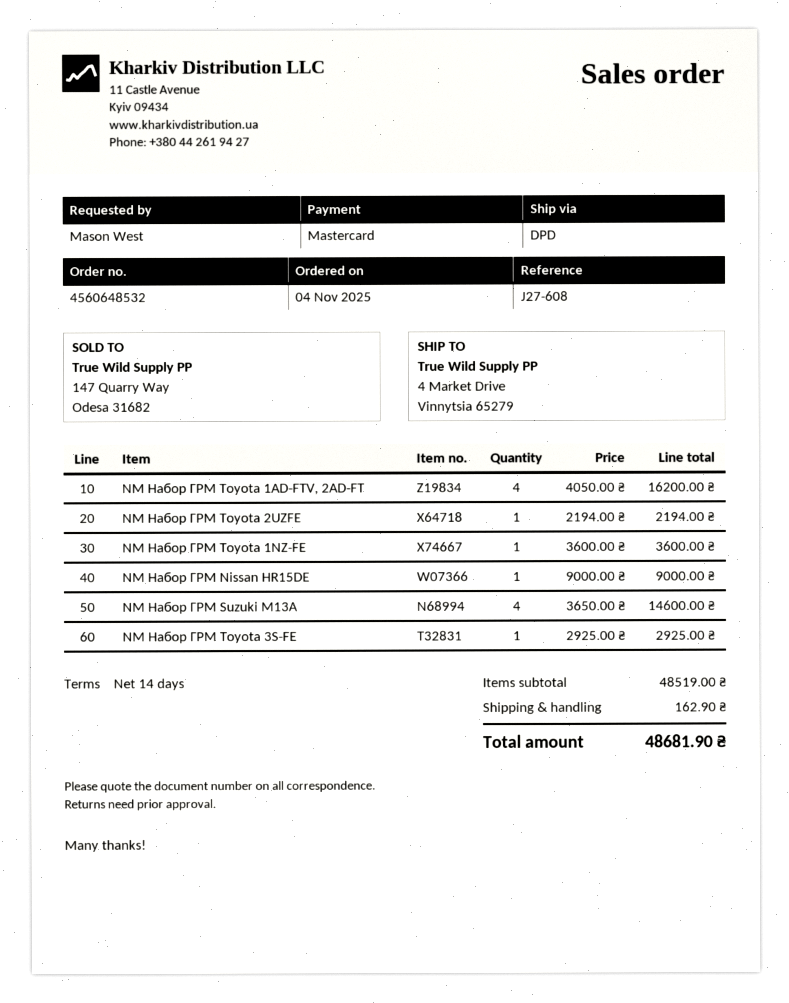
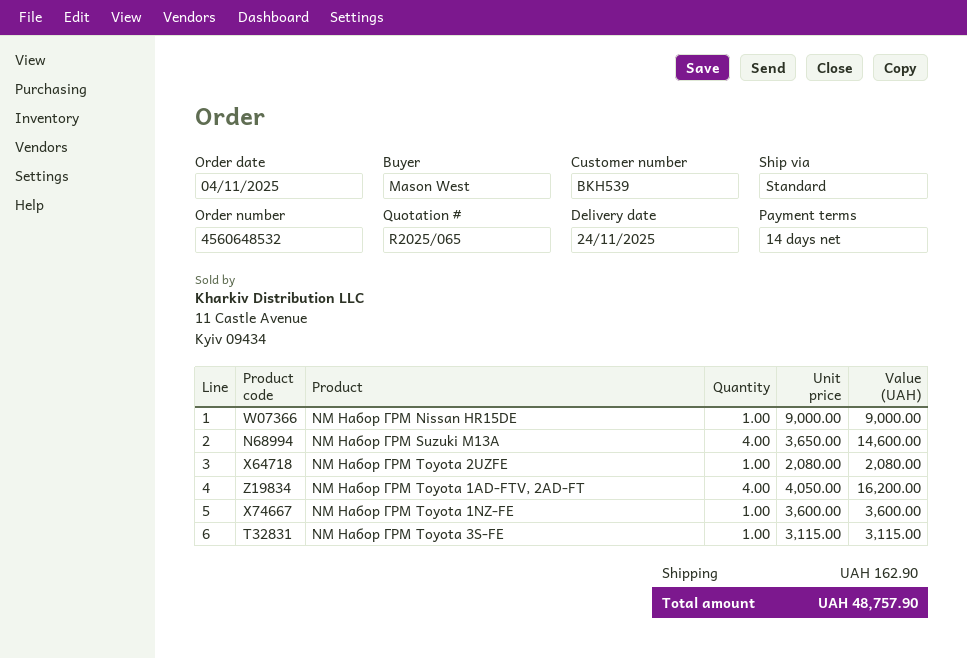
shipping method: DPD -> standard
NM Набор ГРМ Toyota 2UZFE: 1 x 2194.00 = 2194.00 -> 1 x 2080.00 = 2080.00
NM Набор ГРМ Toyota 3S-FE: 1 x 2925.00 = 2925.00 -> 1 x 3115.00 = 3115.00
total: 48681.90 -> 48757.90

